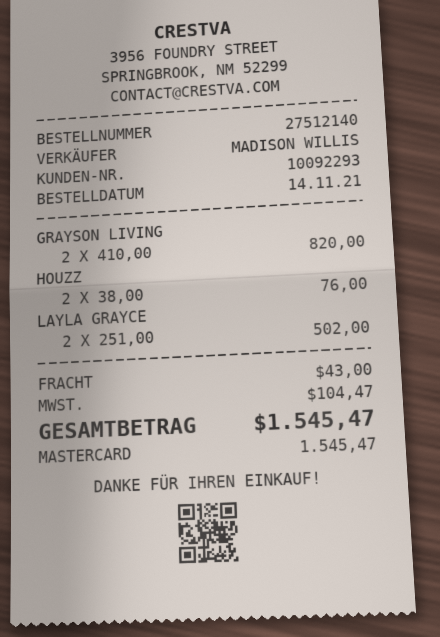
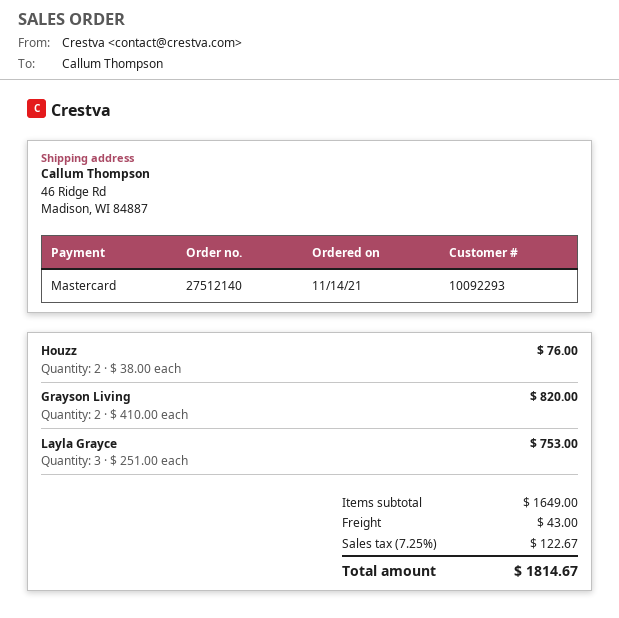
LAYLA GRAYCE: 2 x 251.00 = 502.00 -> 3 x 251.00 = 753.00
tax: 104.47 -> 122.67
total: 1545.47 -> 1814.67

